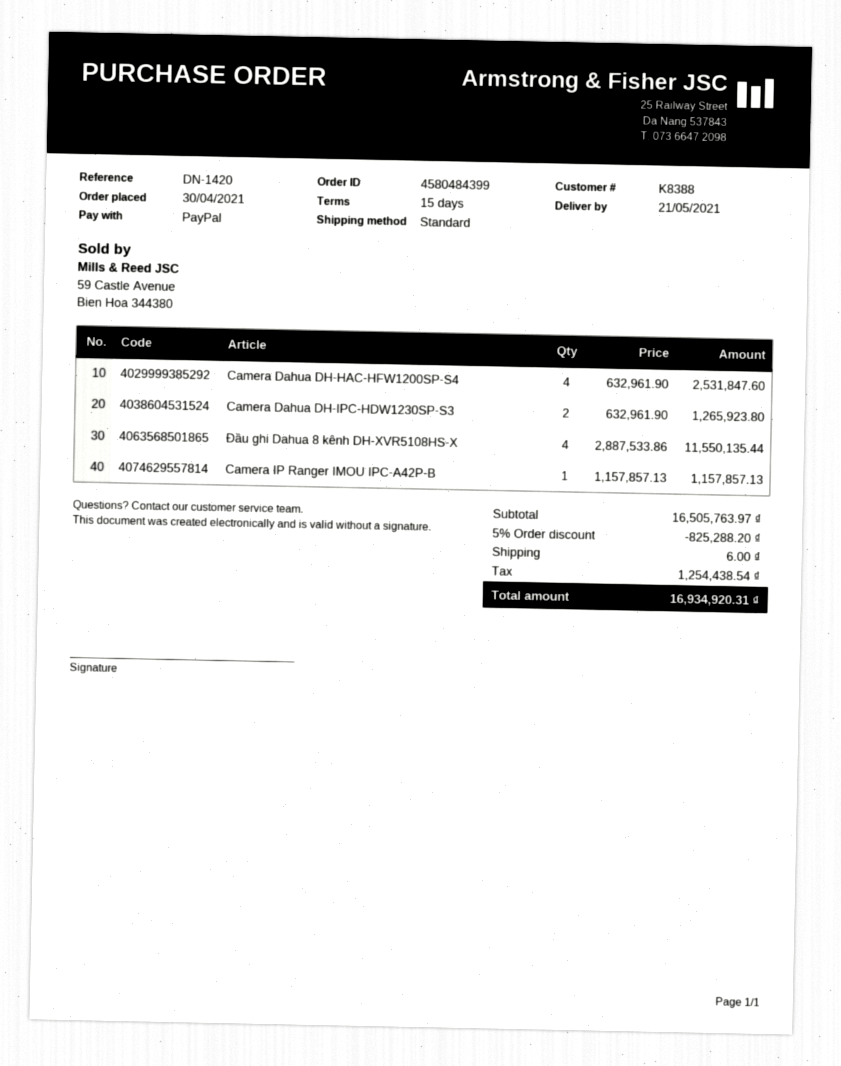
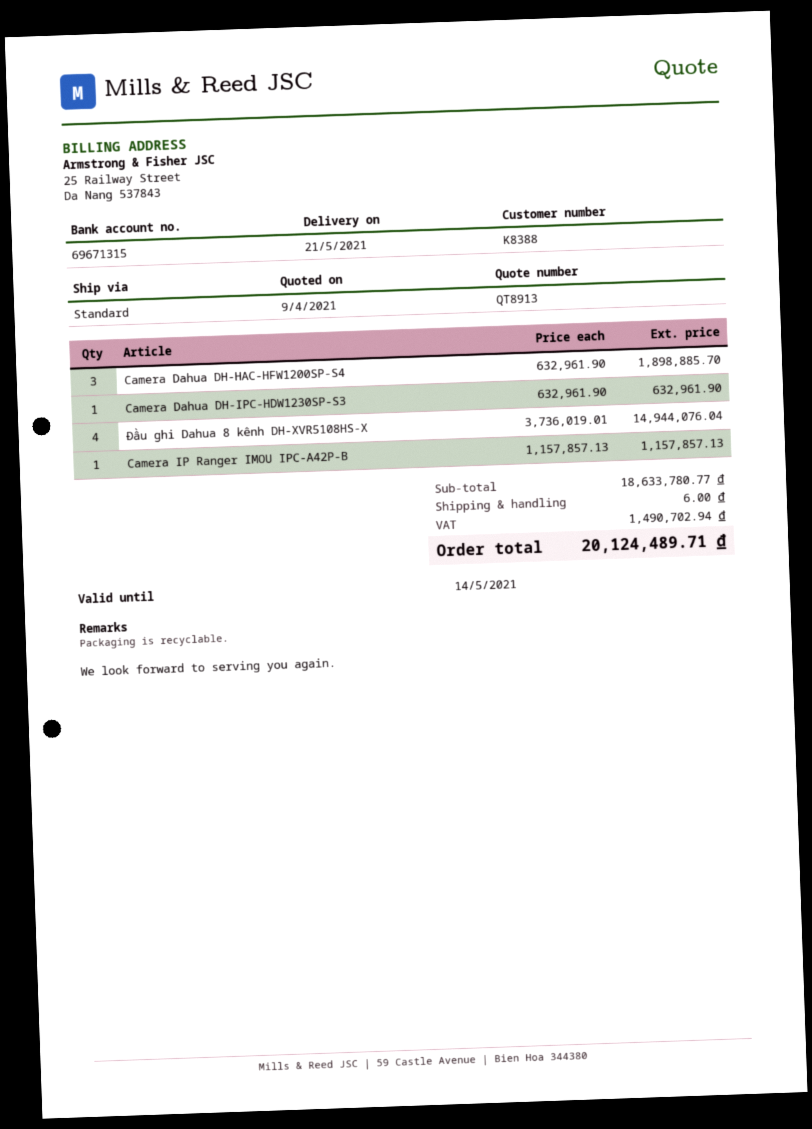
Camera Dahua DH-HAC-HFW1200SP-S4: 4 x 632961.90 = 2531847.60 -> 3 x 632961.90 = 1898885.70
Camera Dahua DH-IPC-HDW1230SP-S3: 2 x 632961.90 = 1265923.80 -> 1 x 632961.90 = 632961.90
Đầu ghi Dahua 8 kênh DH-XVR5108HS-X: 4 x 2887533.86 = 11550135.44 -> 4 x 3736019.01 = 14944076.04
subtotal: 16505763.97 -> 18633780.77
discount: 5% = 825288.20 -> none
tax: 1254438.54 -> 1490702.94
total: 16934920.31 -> 20124489.71

